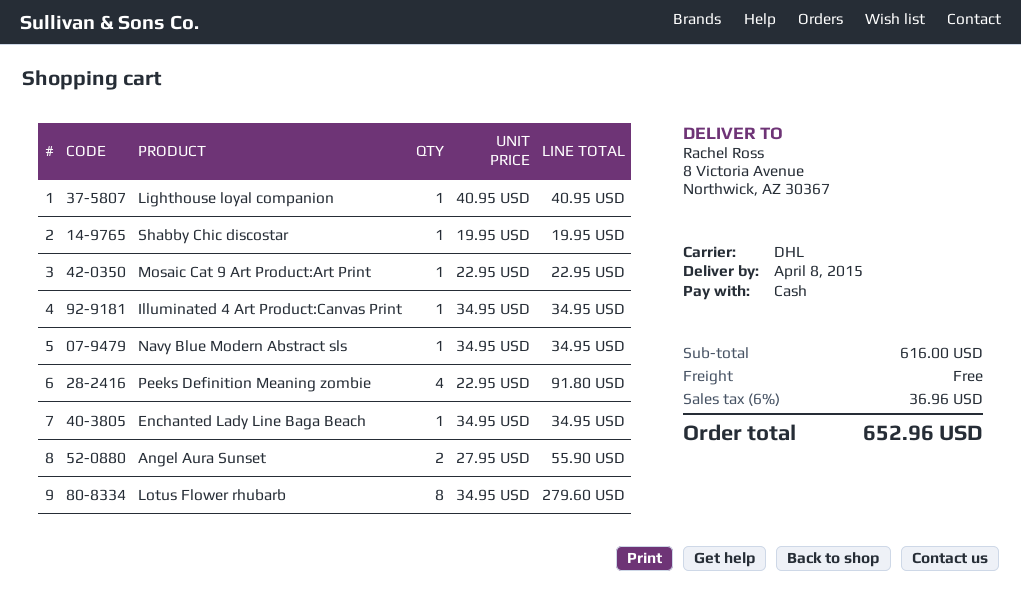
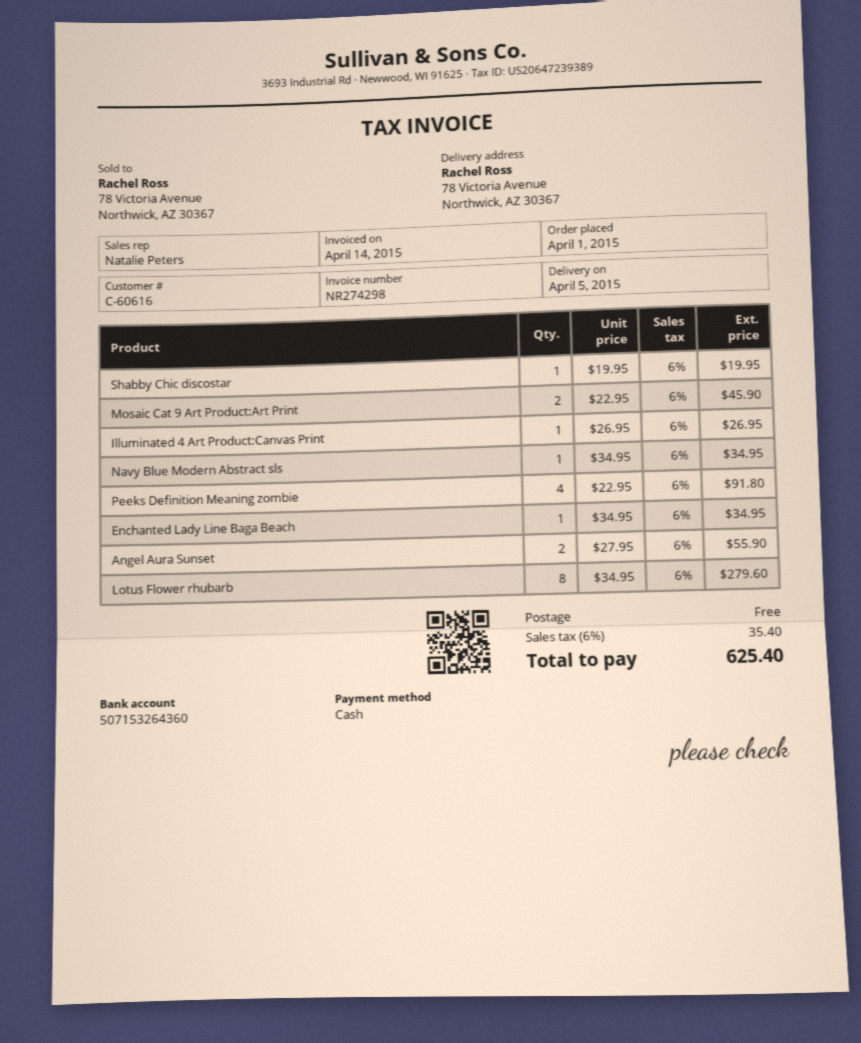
delivery date: 2015-04-08 -> 2015-04-05
ship to: 8 Victoria Avenue, Northwick, AZ 30367 -> 78 Victoria Avenue, Northwick, AZ 30367
Lighthouse loyal companion: 1 x 40.95 = 40.95 -> none
Mosaic Cat 9 Art Product:Art Print: 1 x 22.95 = 22.95 -> 2 x 22.95 = 45.90
Illuminated 4 Art Product:Canvas Print: 1 x 34.95 = 34.95 -> 1 x 26.95 = 26.95
tax: 6% = 36.96 -> 6% = 35.40
total: 652.96 -> 625.40

